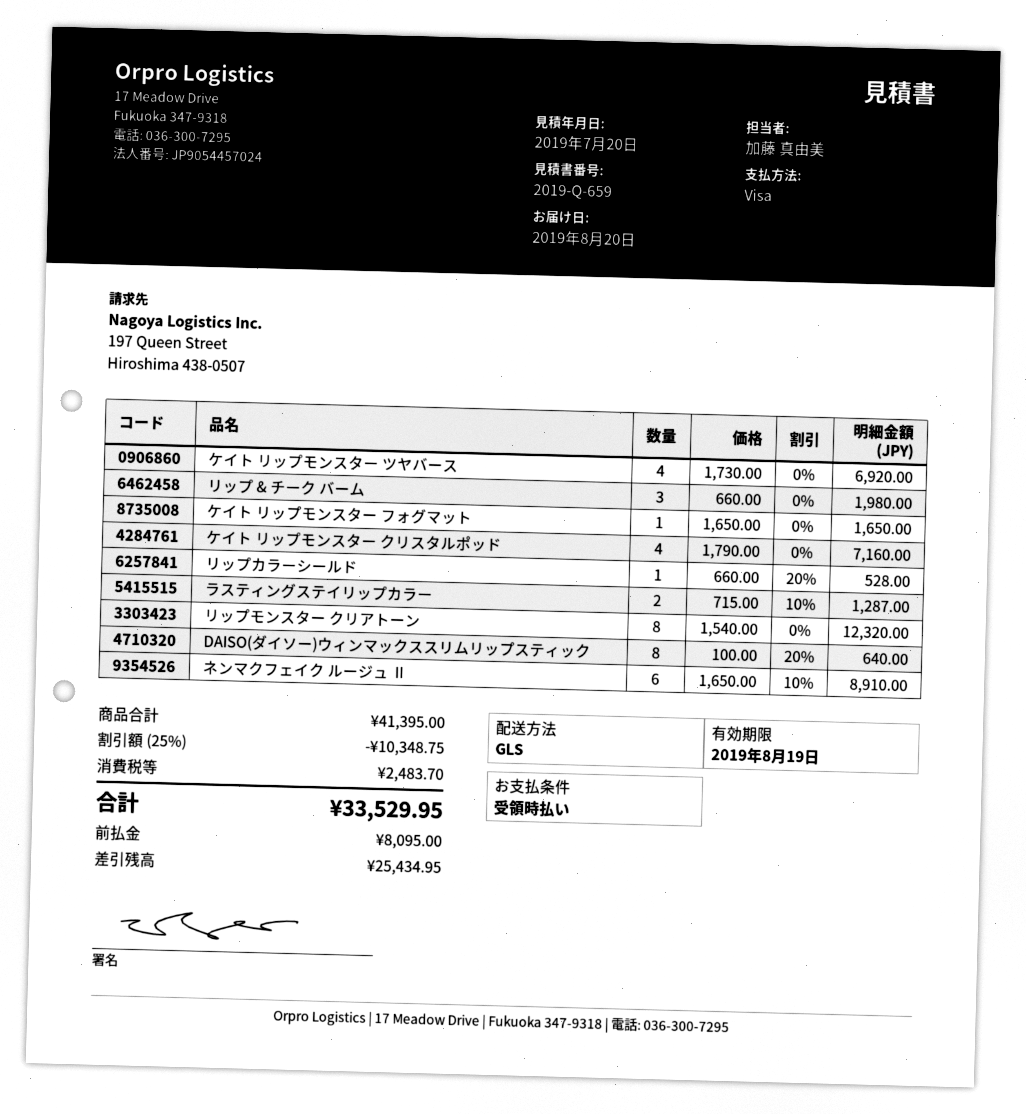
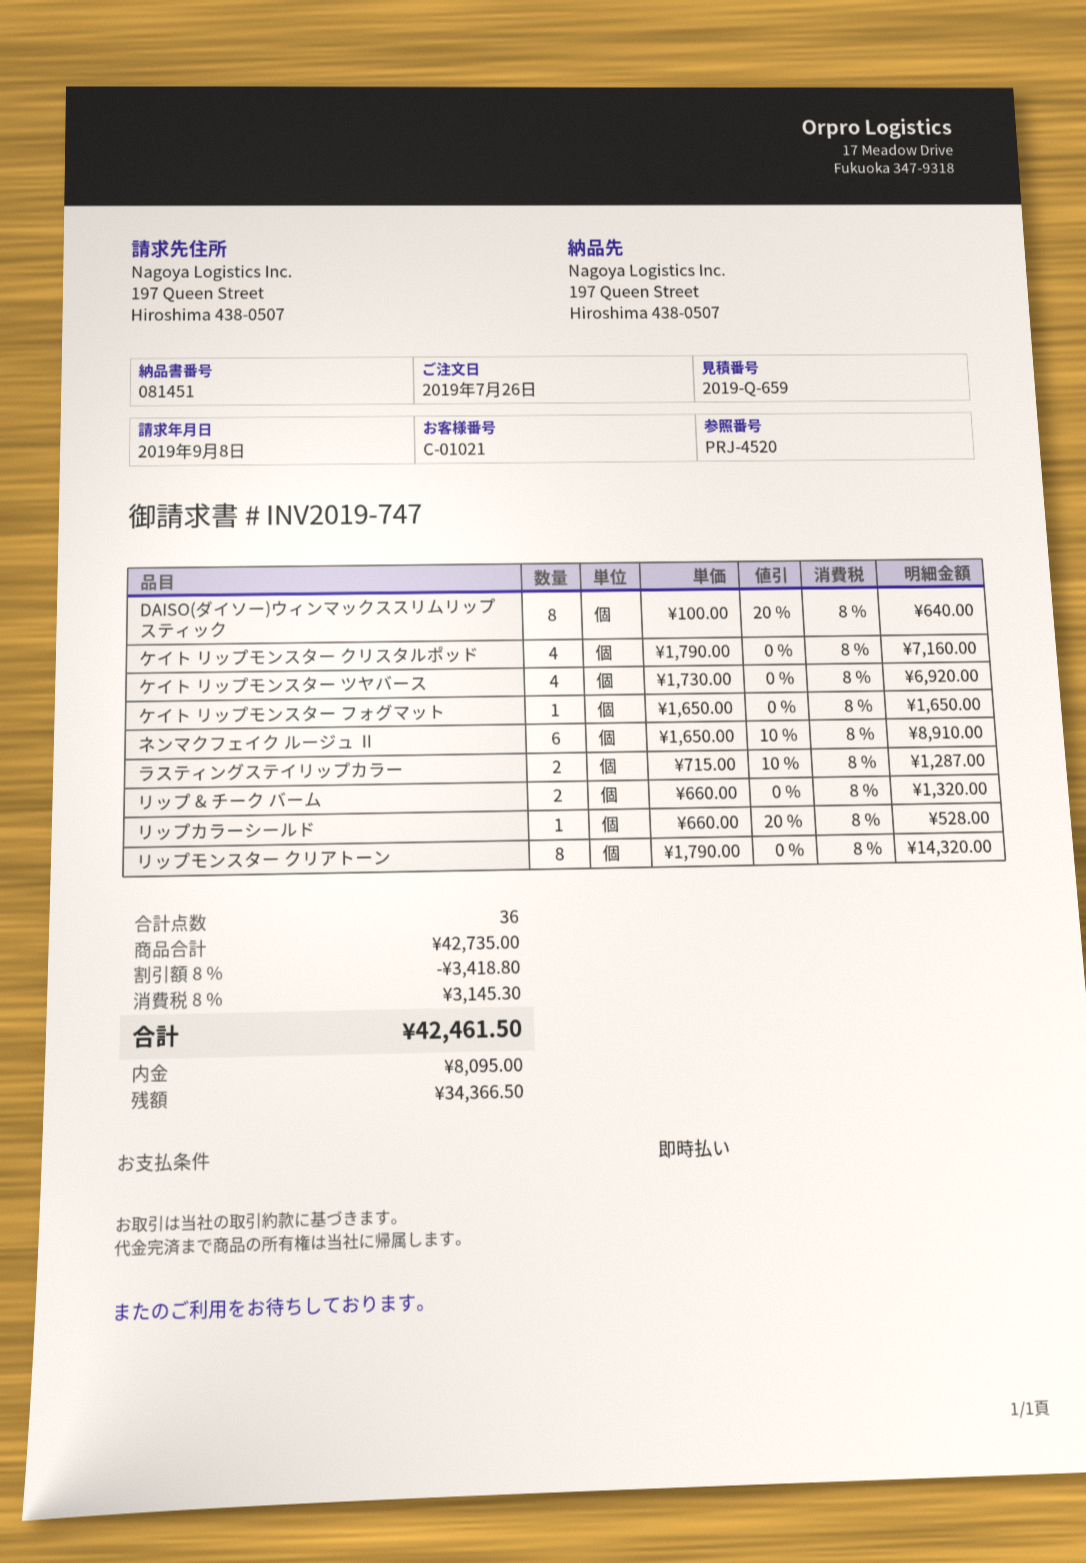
リップ & チーク バーム: 3 x 660.00 = 1980.00 -> 2 x 660.00 = 1320.00
リップモンスター クリアトーン: 8 x 1540.00 = 12320.00 -> 8 x 1790.00 = 14320.00
subtotal: 41395.00 -> 42735.00
discount: 25% = 10348.75 -> 8% = 3418.80
tax: 2483.70 -> 3145.30
total: 33529.95 -> 42461.50
balance: 25434.95 -> 34366.50

